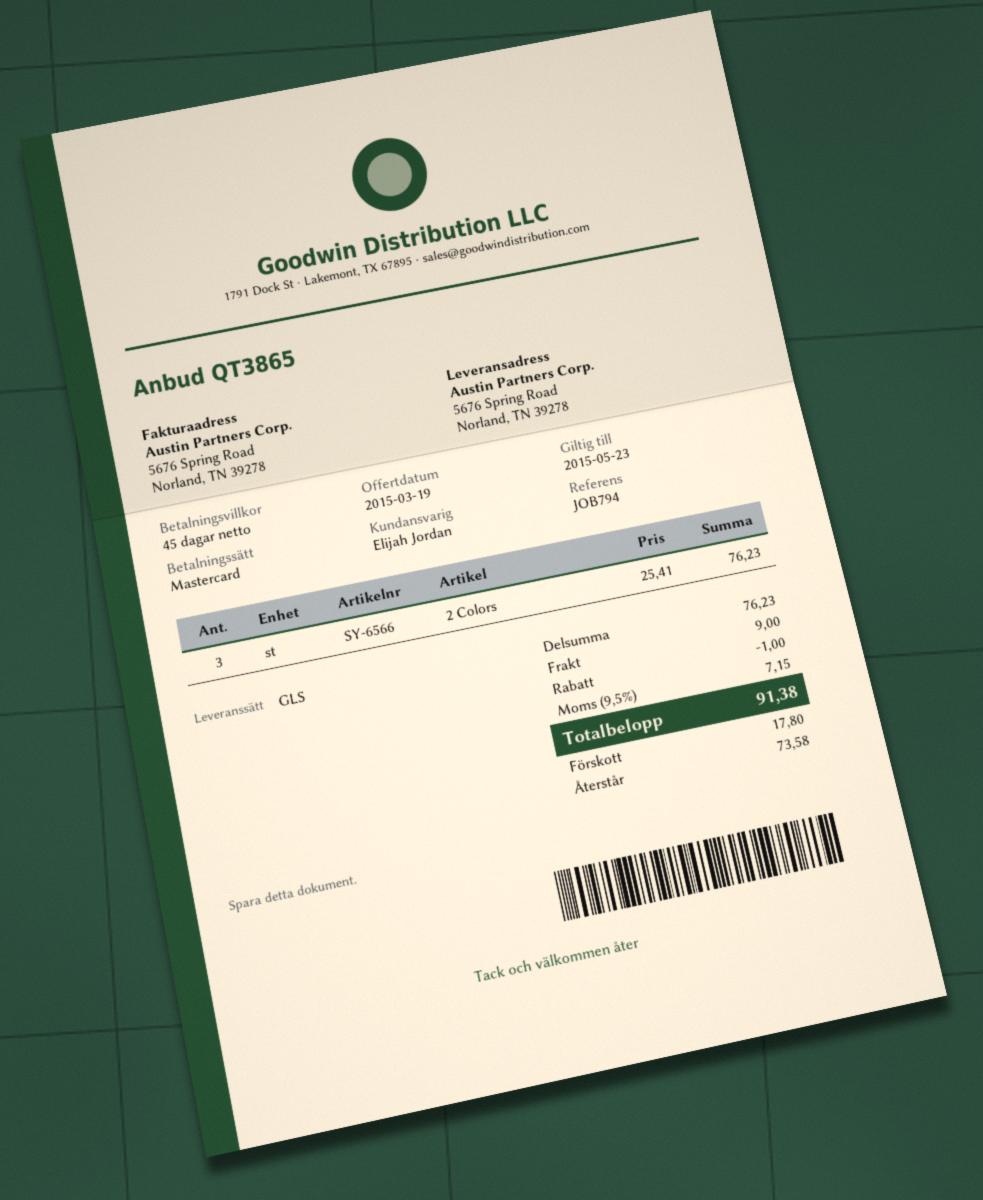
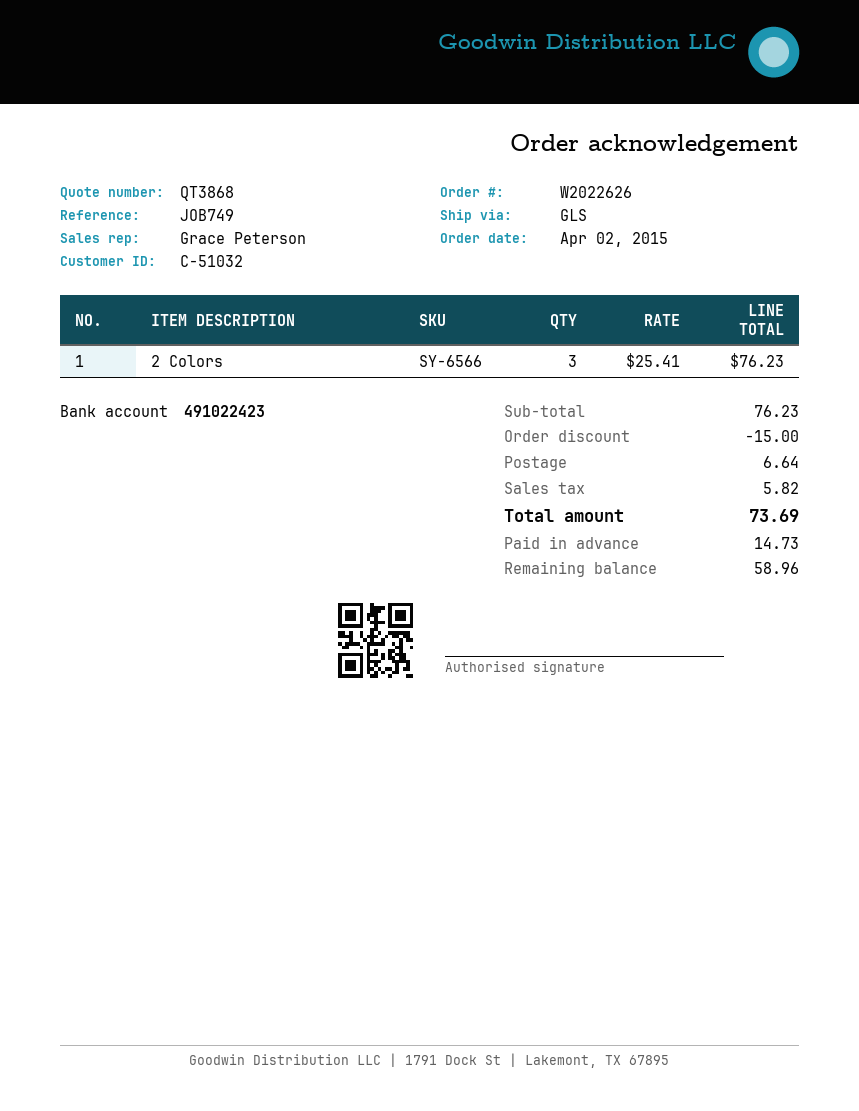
quote number: QT3865 -> QT3868
reference: JOB794 -> JOB749
sales rep: Elijah Jordan -> Grace Peterson
discount: 1.00 -> 15.00
shipping: 9.00 -> 6.64
tax: 7.15 -> 5.82
total: 91.38 -> 73.69
deposit: 17.80 -> 14.73
balance: 73.58 -> 58.96

